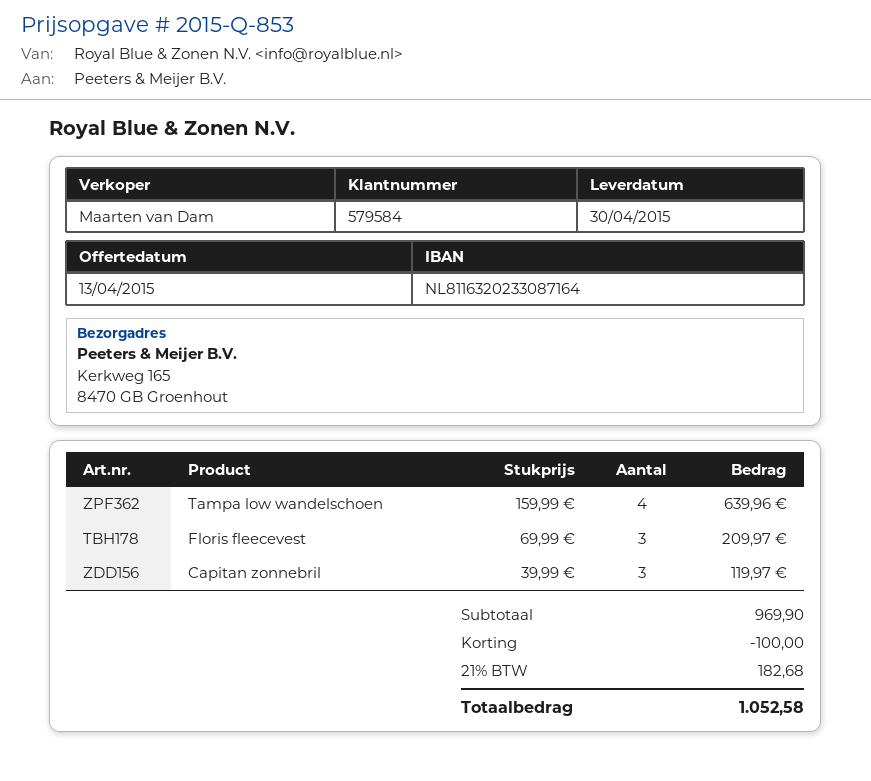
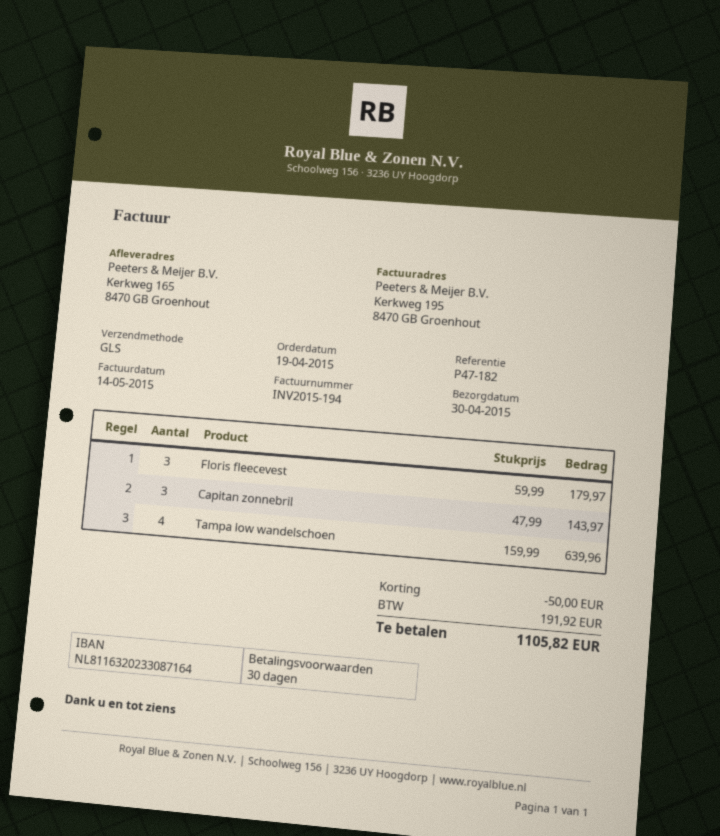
Floris fleecevest: 3 x 69.99 = 209.97 -> 3 x 59.99 = 179.97
Capitan zonnebril: 3 x 39.99 = 119.97 -> 3 x 47.99 = 143.97
discount: 100.00 -> 50.00
tax: 182.68 -> 191.92
total: 1052.58 -> 1105.82

